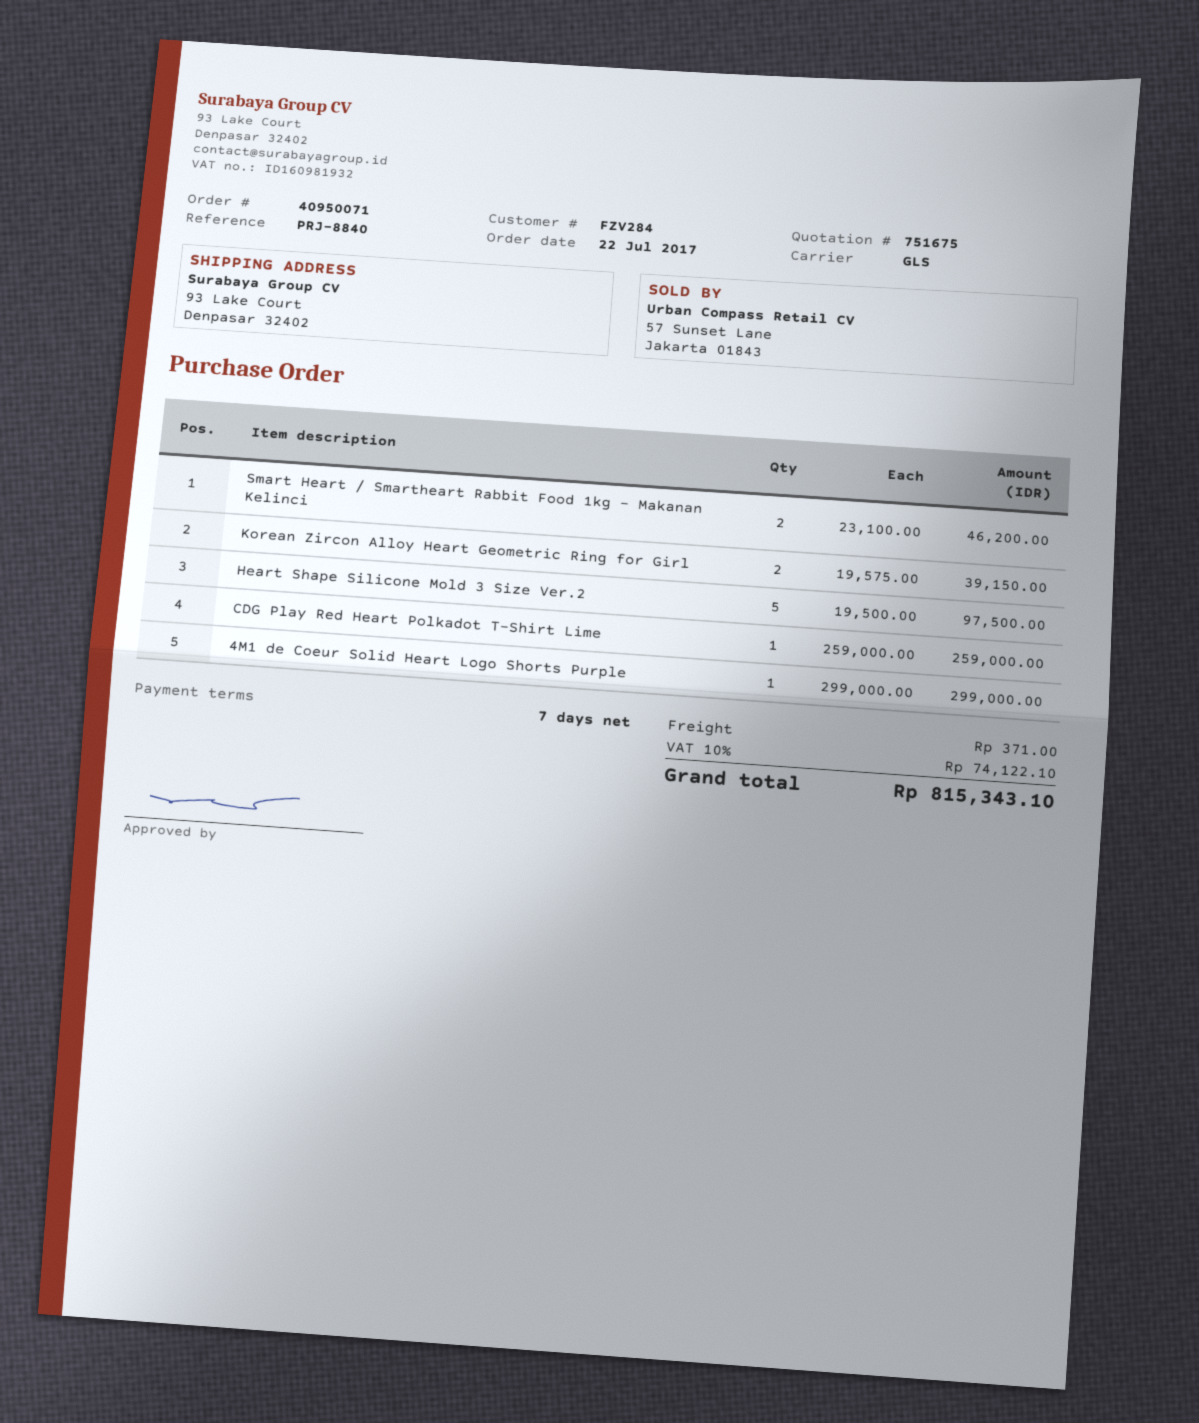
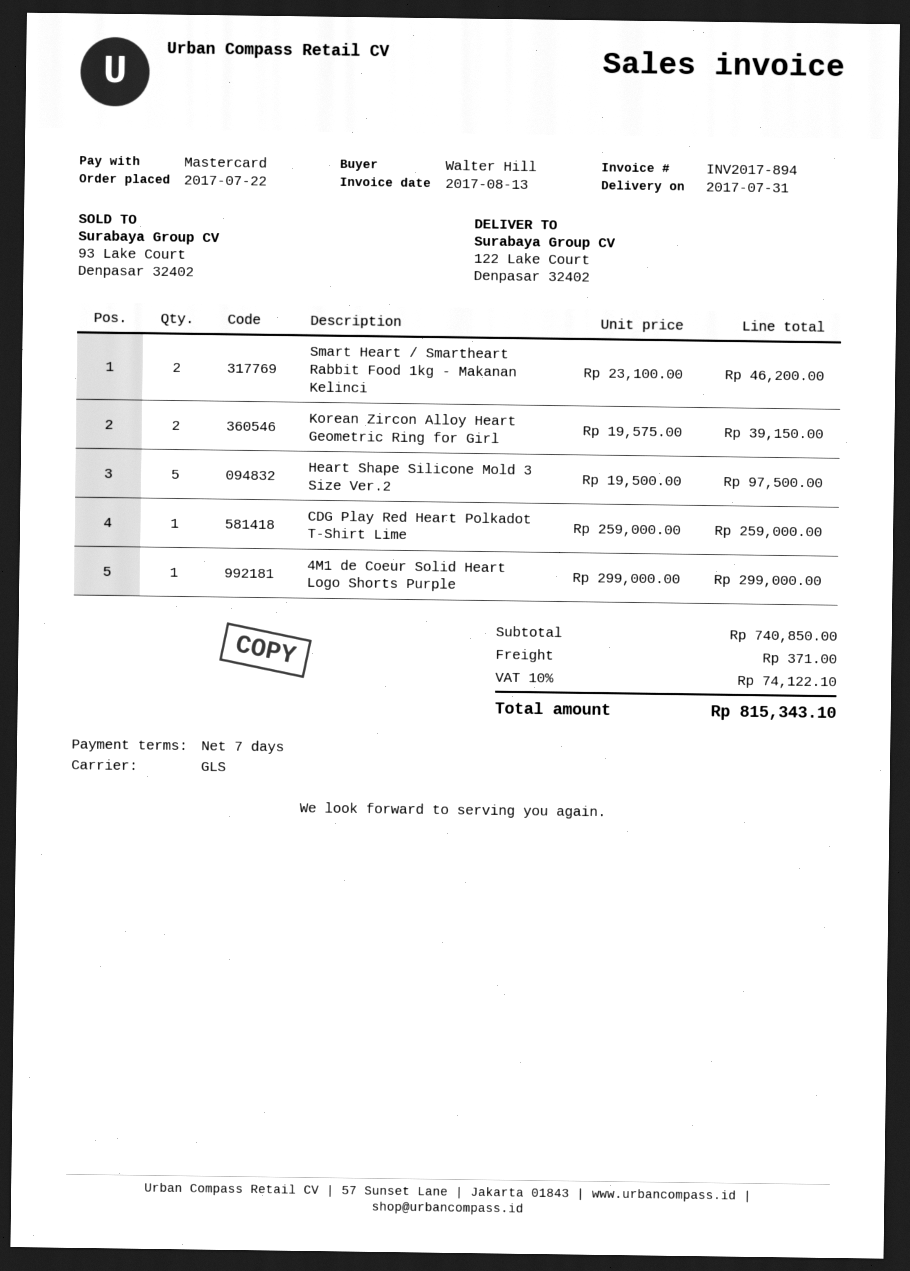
ship to: 93 Lake Court, Denpasar 32402 -> 122 Lake Court, Denpasar 32402

